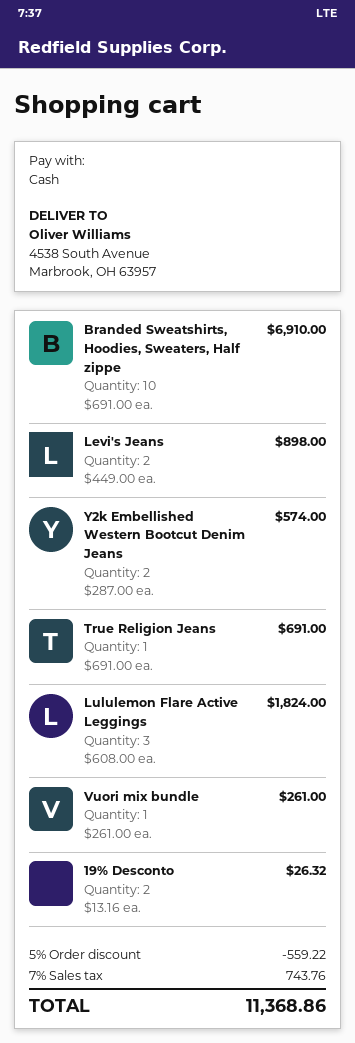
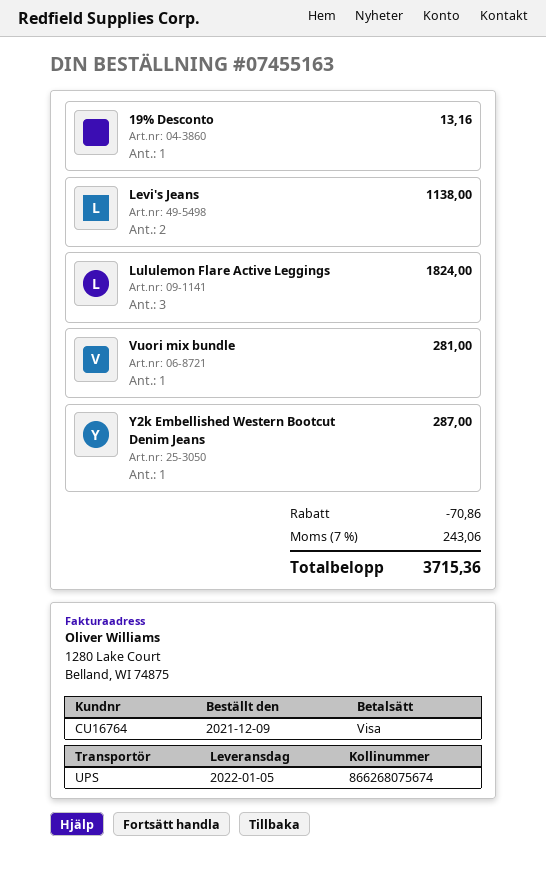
payment method: cash -> Visa
Branded Sweatshirts, Hoodies, Sweaters, Half zippe: 10 for 6910.00 -> none
Levi's Jeans: 2 for 898.00 -> 2 for 1138.00
Y2k Embellished Western Bootcut Denim Jeans: 2 for 574.00 -> 1 for 287.00
True Religion Jeans: 1 for 691.00 -> none
Vuori mix bundle: 1 for 261.00 -> 1 for 281.00
19% Desconto: 2 for 26.32 -> 1 for 13.16
discount: 559.22 -> 70.86
tax: 7% = 743.76 -> 7% = 243.06
total: 11368.86 -> 3715.36

